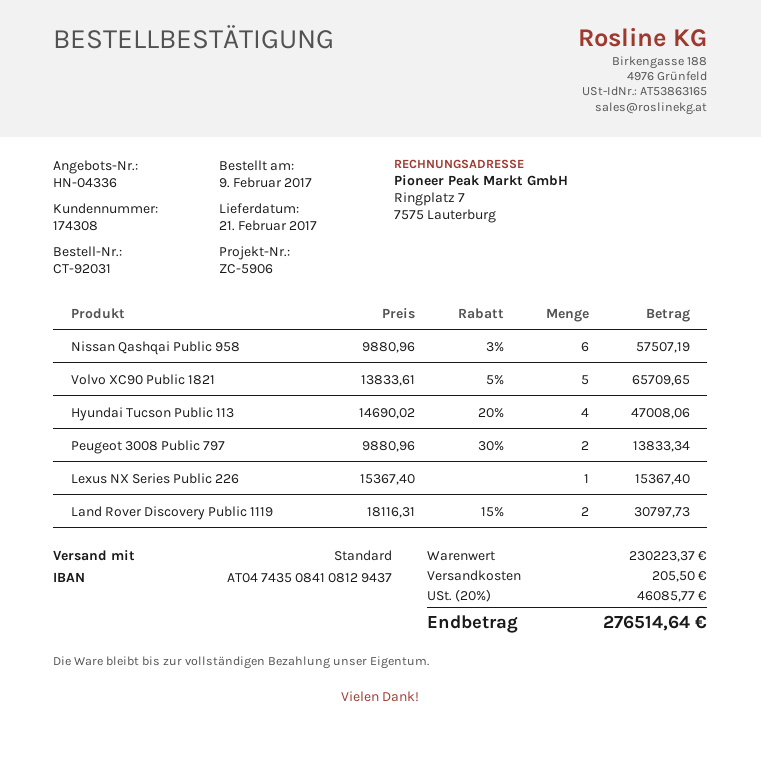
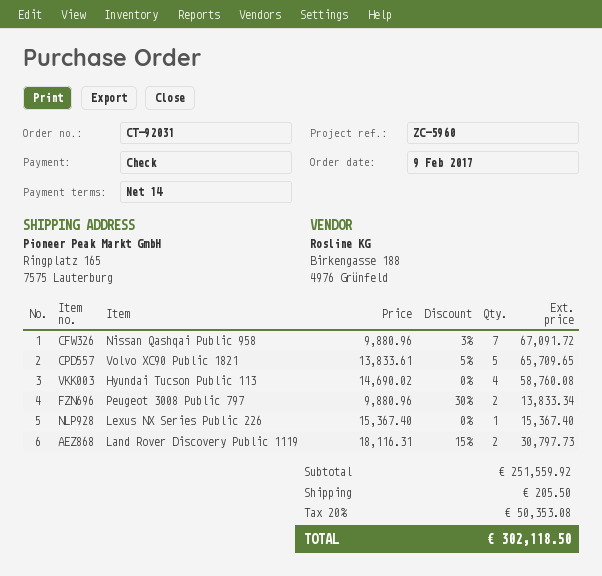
reference: ZC-5906 -> ZC-5960
Nissan Qashqai Public 958: 6 x 9880.96 - 3% = 57507.19 -> 7 x 9880.96 - 3% = 67091.72
Hyundai Tucson Public 113: 4 x 14690.02 - 20% = 47008.06 -> 4 x 14690.02 = 58760.08
subtotal: 230223.37 -> 251559.92
tax: 20% = 46085.77 -> 20% = 50353.08
total: 276514.64 -> 302118.50

